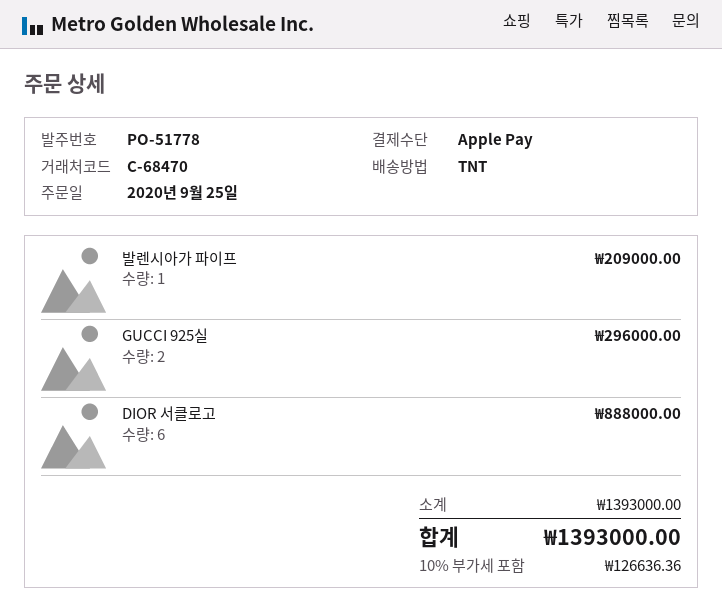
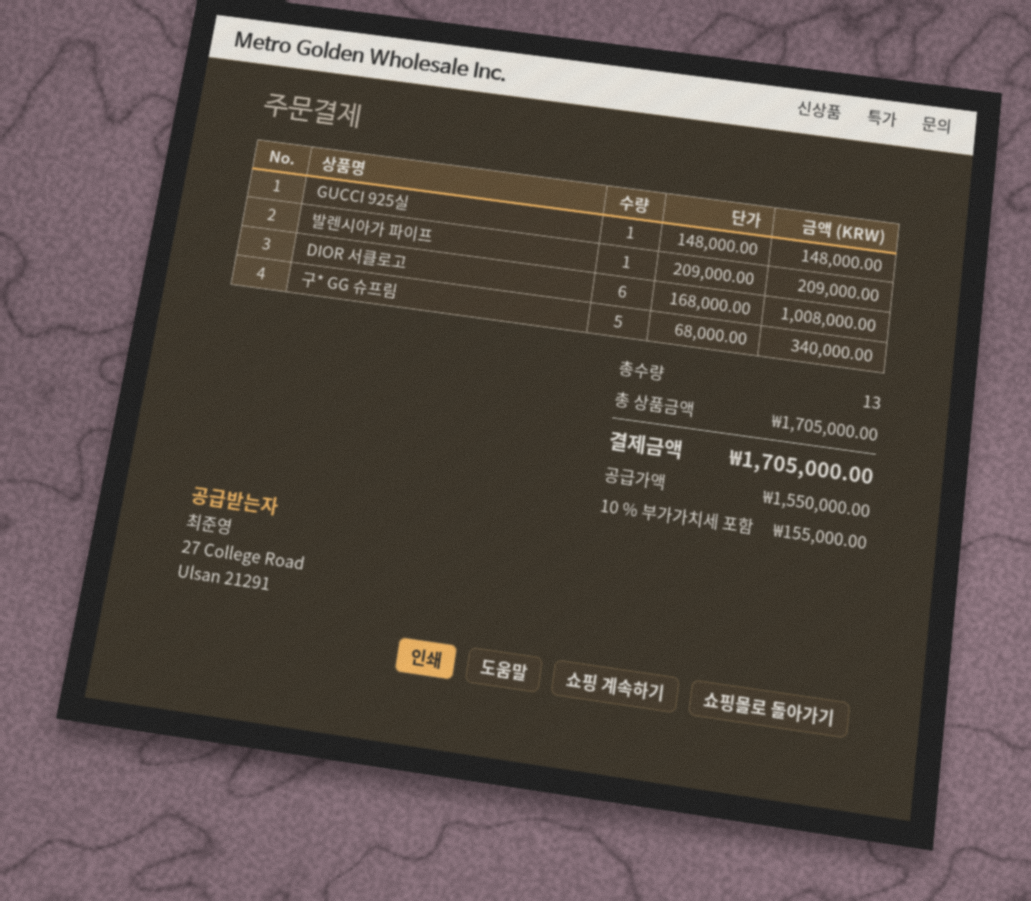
GUCCI 925실: 2 for 296000.00 -> 1 for 148000.00
DIOR 서클로고: 6 for 888000.00 -> 6 for 1008000.00
구* GG 슈프림: none -> 5 for 340000.00
subtotal: 1393000.00 -> 1705000.00
tax: 10% = 126636.36 -> 10% = 155000.00
total: 1393000.00 -> 1705000.00

